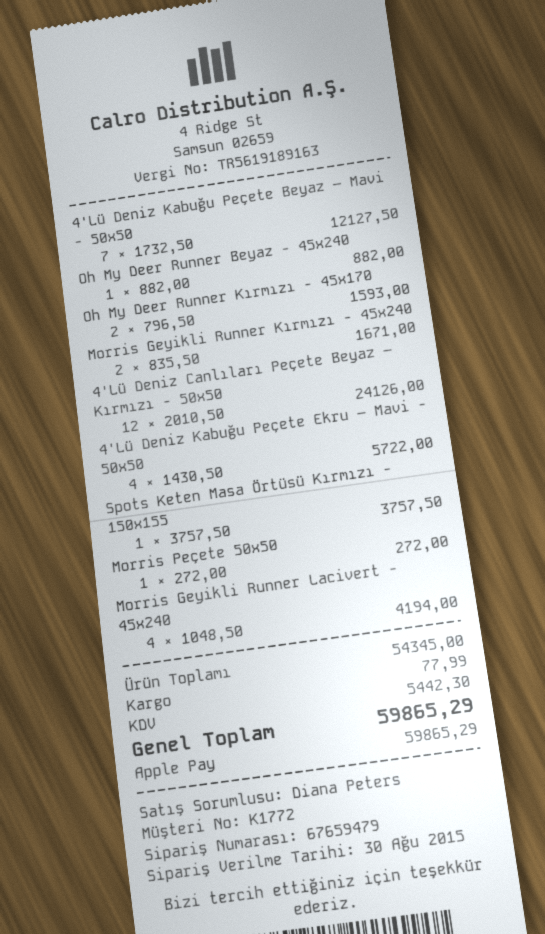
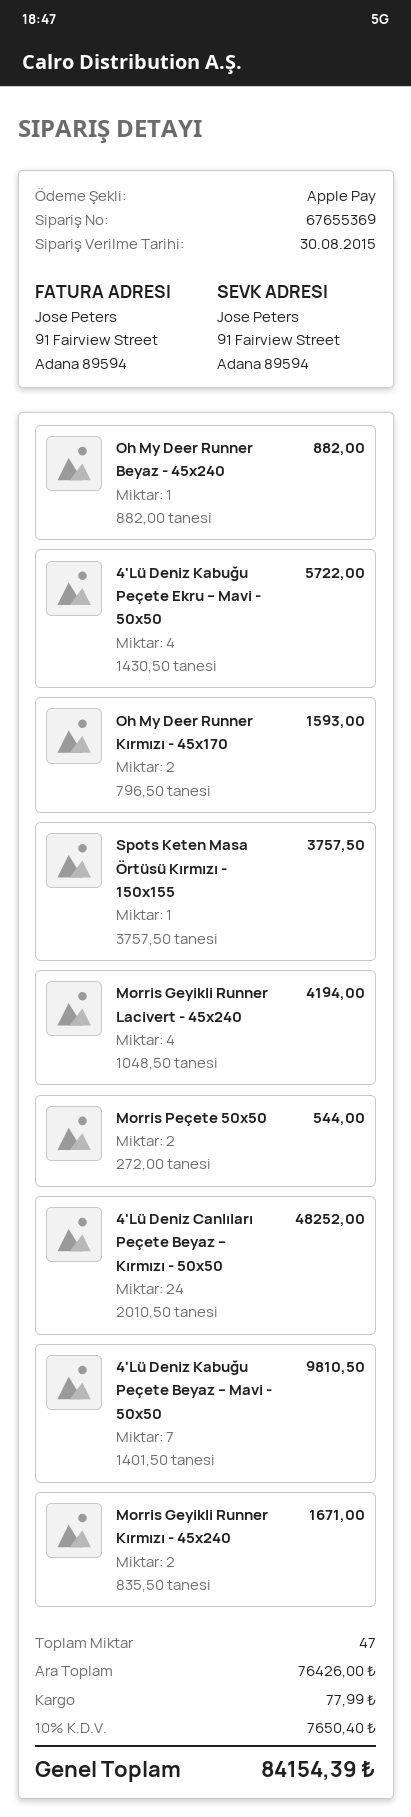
order number: 67659479 -> 67655369
4'Lü Deniz Kabuğu Peçete Beyaz – Mavi - 50x50: 7 x 1732.50 = 12127.50 -> 7 x 1401.50 = 9810.50
4'Lü Deniz Canlıları Peçete Beyaz – Kırmızı - 50x50: 12 x 2010.50 = 24126.00 -> 24 x 2010.50 = 48252.00
Morris Peçete 50x50: 1 x 272.00 = 272.00 -> 2 x 272.00 = 544.00
subtotal: 54345.00 -> 76426.00
tax: 5442.30 -> 7650.40
total: 59865.29 -> 84154.39

